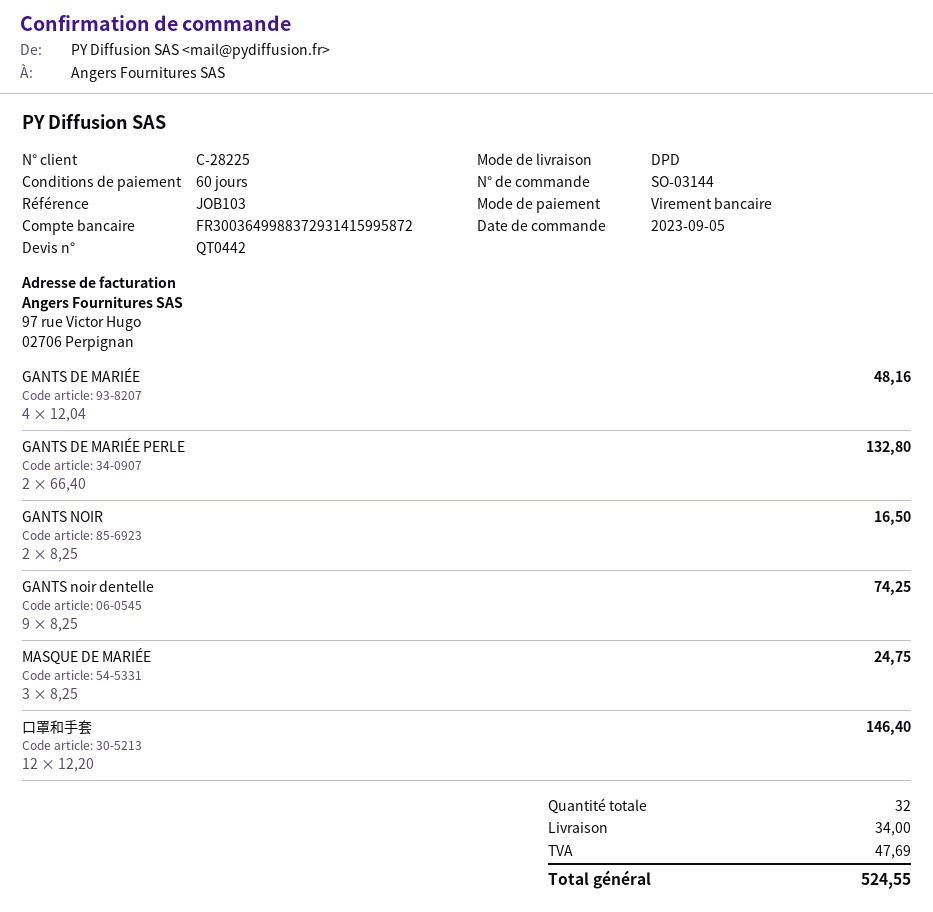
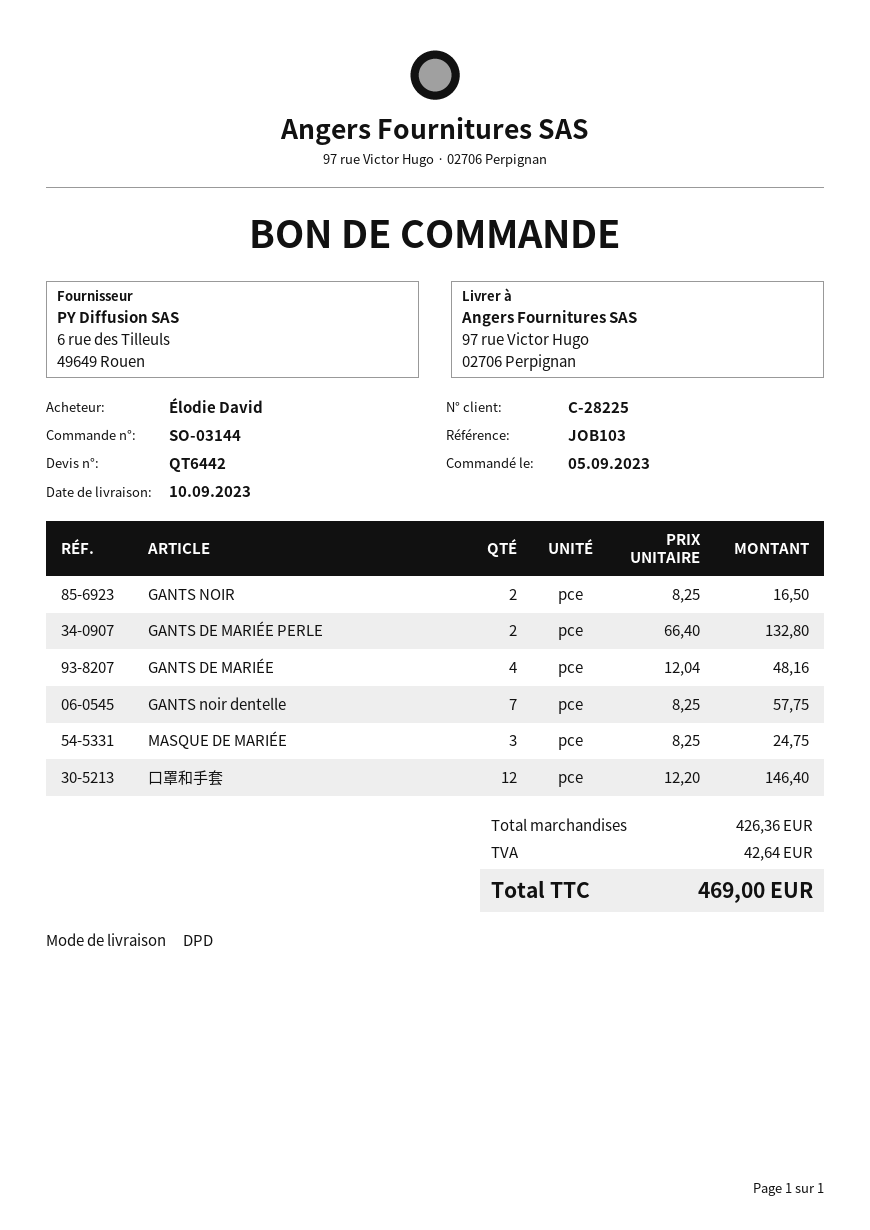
quote number: QT0442 -> QT6442
GANTS noir dentelle: 9 x 8.25 = 74.25 -> 7 x 8.25 = 57.75
shipping: 34.00 -> none
tax: 47.69 -> 42.64
total: 524.55 -> 469.00

